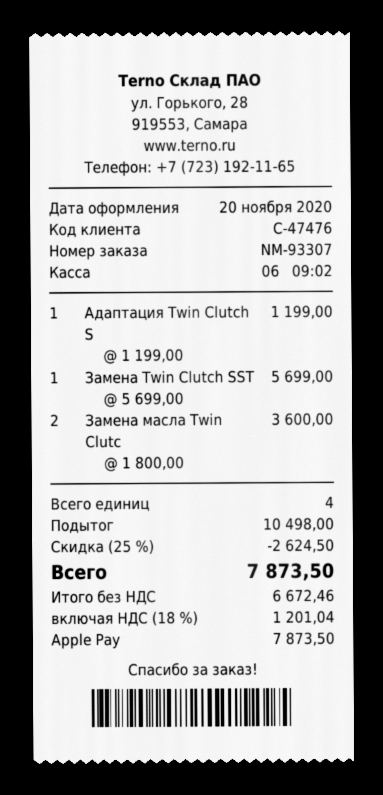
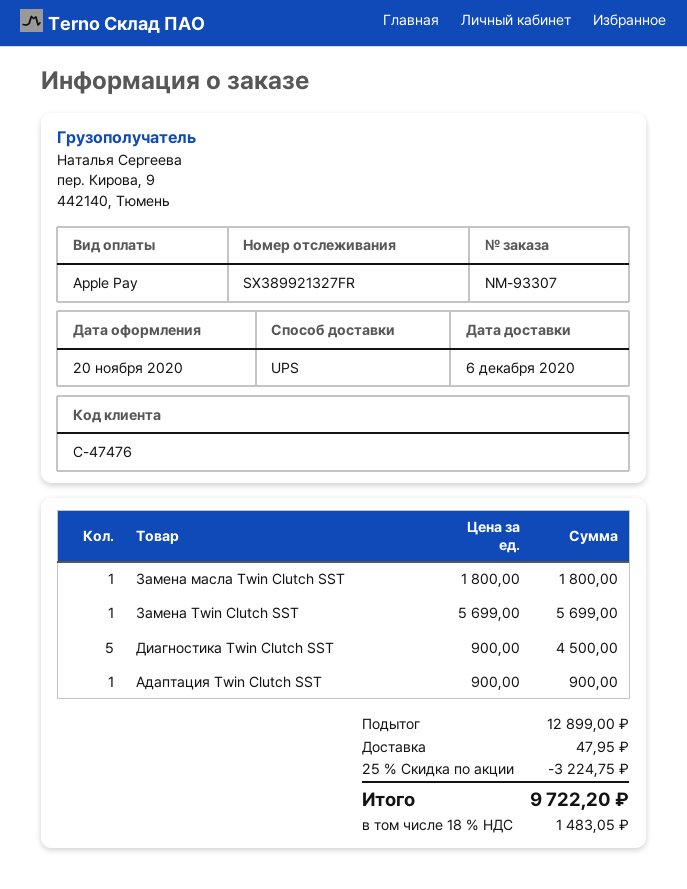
Адаптация Twin Clutch S: 1 x 1199.00 = 1199.00 -> 1 x 900.00 = 900.00
Замена масла Twin Clutc: 2 x 1800.00 = 3600.00 -> 1 x 1800.00 = 1800.00
Диагностика Twin Clutch SST: none -> 5 x 900.00 = 4500.00
subtotal: 10498.00 -> 12899.00
discount: 25% = 2624.50 -> 25% = 3224.75
shipping: none -> 47.95
tax: 18% = 1201.04 -> 18% = 1483.05
total: 7873.50 -> 9722.20

